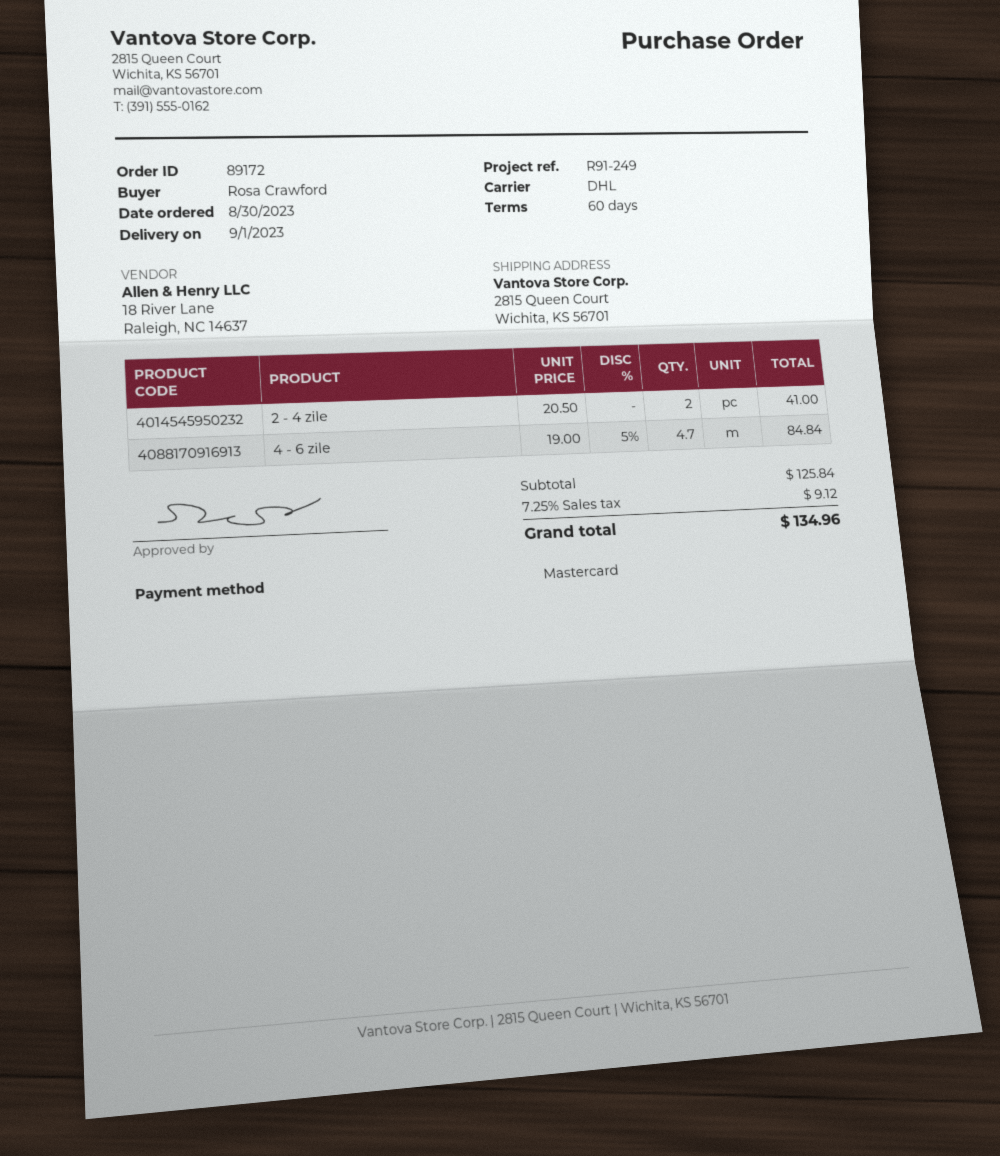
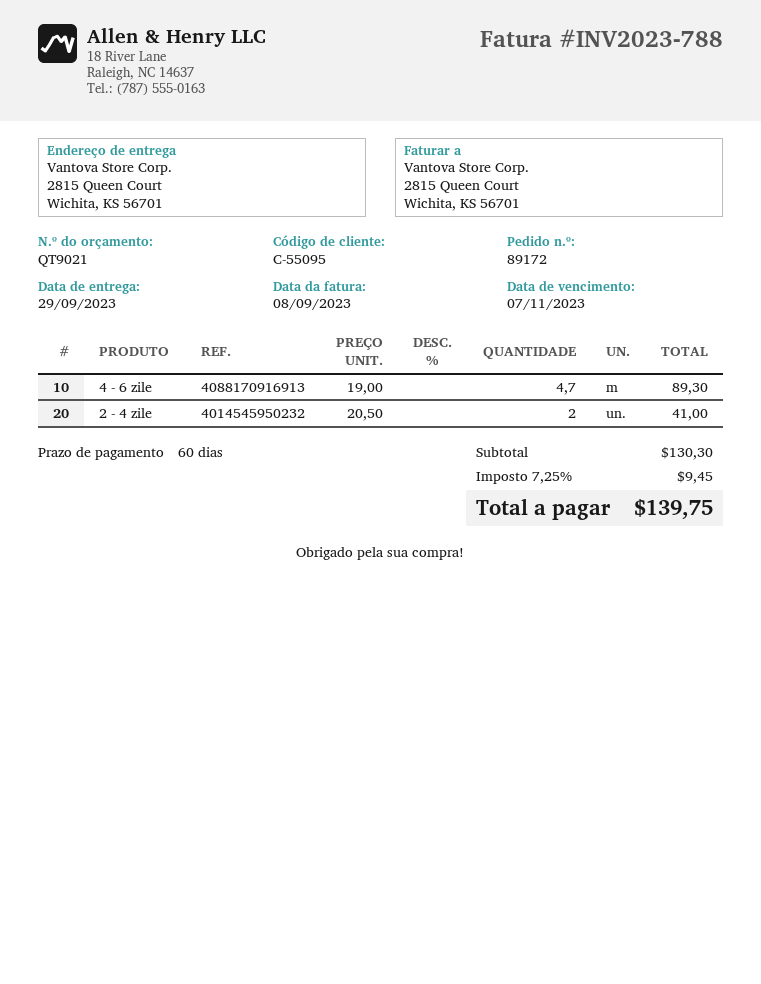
delivery date: 2023-09-01 -> 2023-09-29
4 - 6 zile: 4.7 x 19.00 - 5% = 84.84 -> 4.7 x 19.00 = 89.30
subtotal: 125.84 -> 130.30
tax: 7.25% = 9.12 -> 7.25% = 9.45
total: 134.96 -> 139.75

